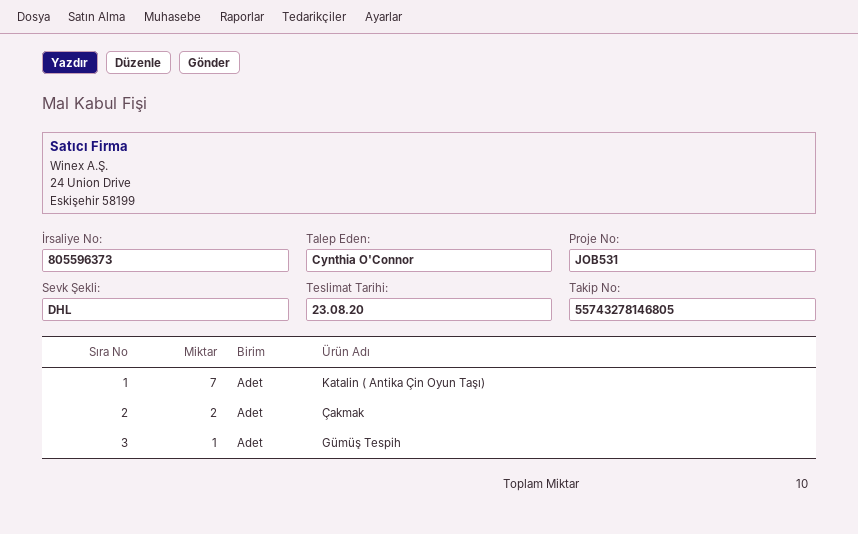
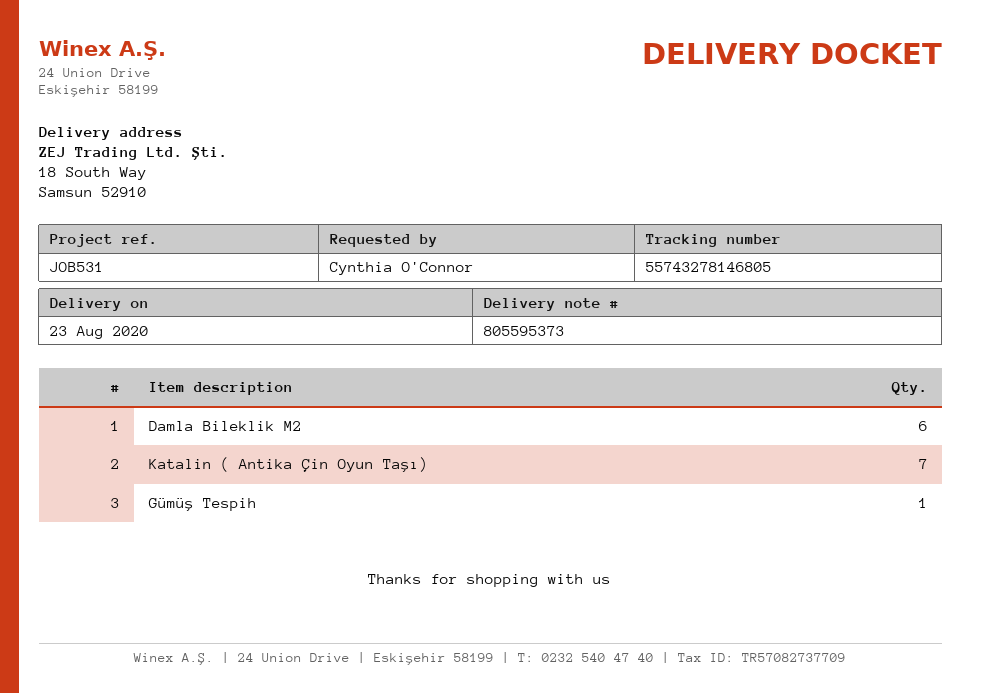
delivery note number: 805596373 -> 805595373
Çakmak: 2 -> none
Damla Bileklik M2: none -> 6

